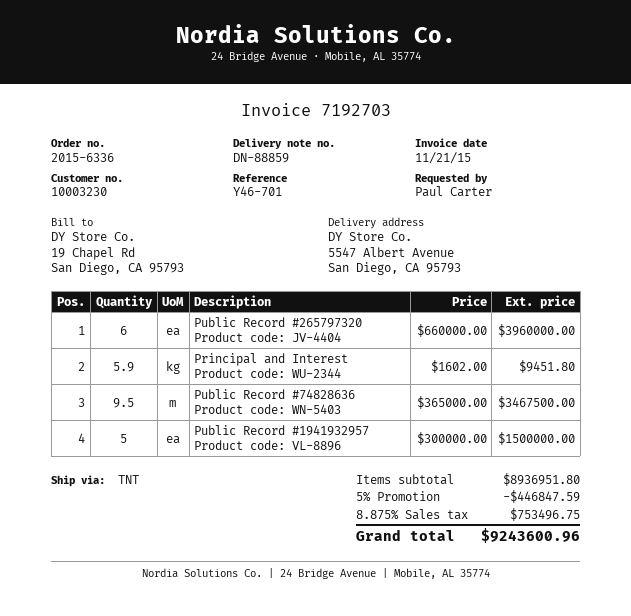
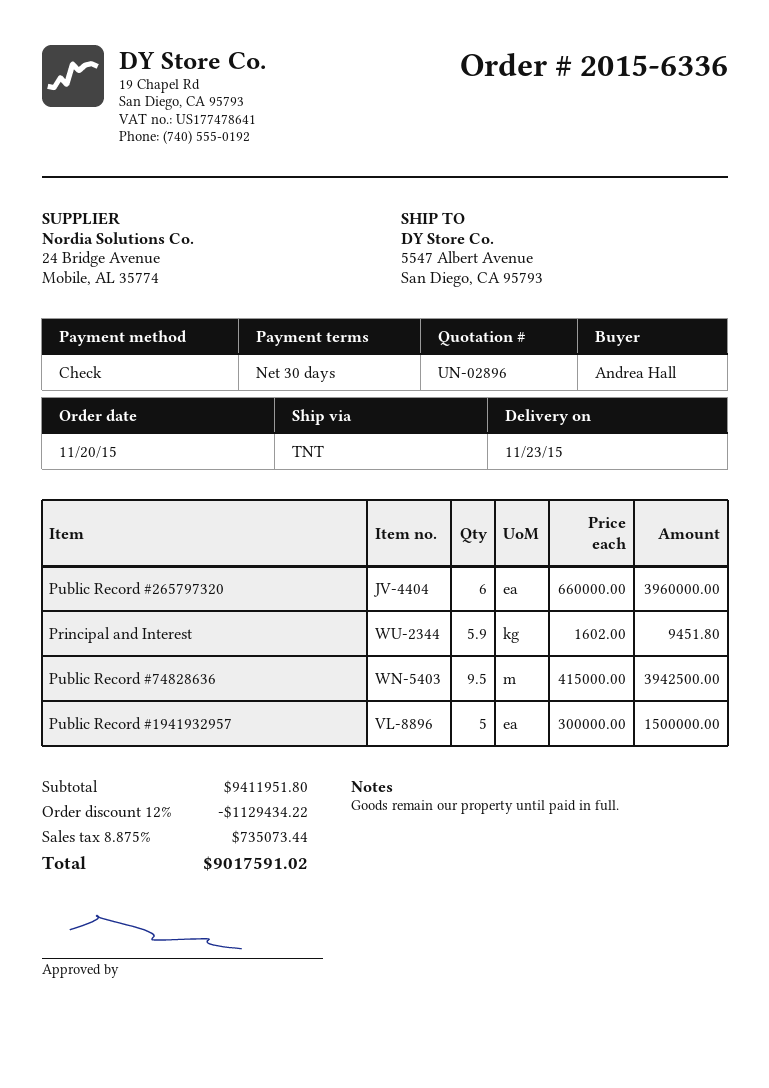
ordered by: Paul Carter -> Andrea Hall
Public Record #74828636: 9.5 x 365000.00 = 3467500.00 -> 9.5 x 415000.00 = 3942500.00
subtotal: 8936951.80 -> 9411951.80
discount: 5% = 446847.59 -> 12% = 1129434.22
tax: 8.875% = 753496.75 -> 8.875% = 735073.44
total: 9243600.96 -> 9017591.02

